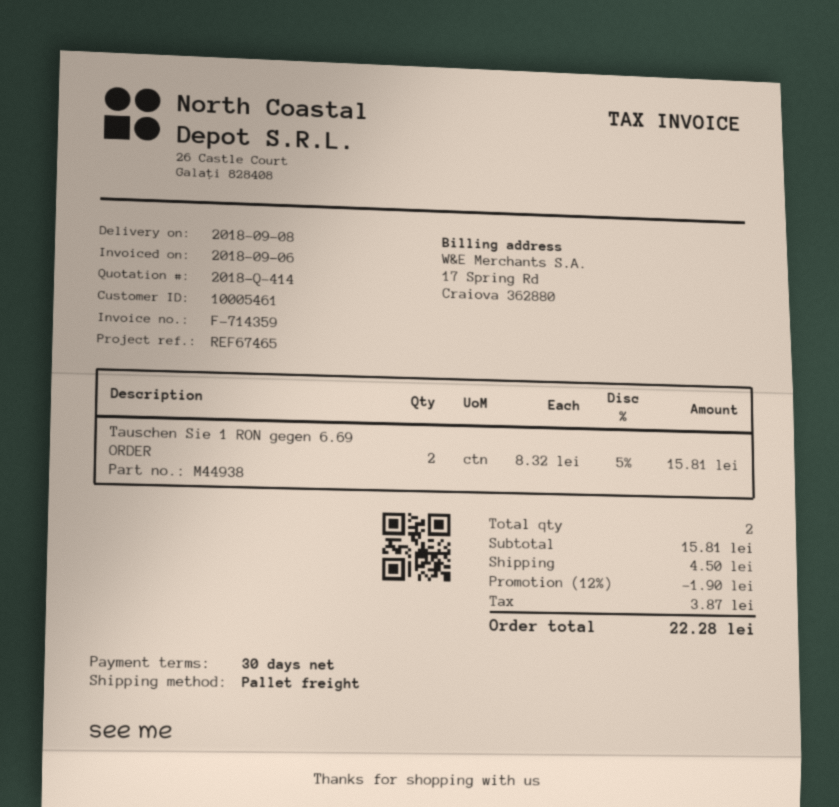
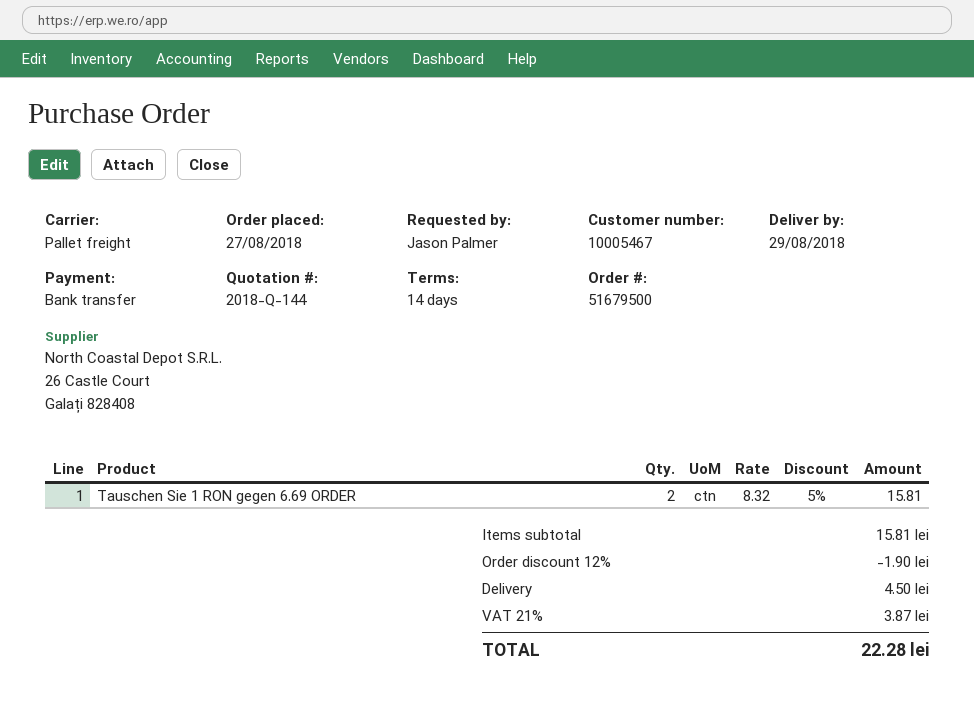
quote number: 2018-Q-414 -> 2018-Q-144
delivery date: 2018-09-08 -> 2018-08-29
payment terms: 30 days -> 14 days
customer number: 10005461 -> 10005467

